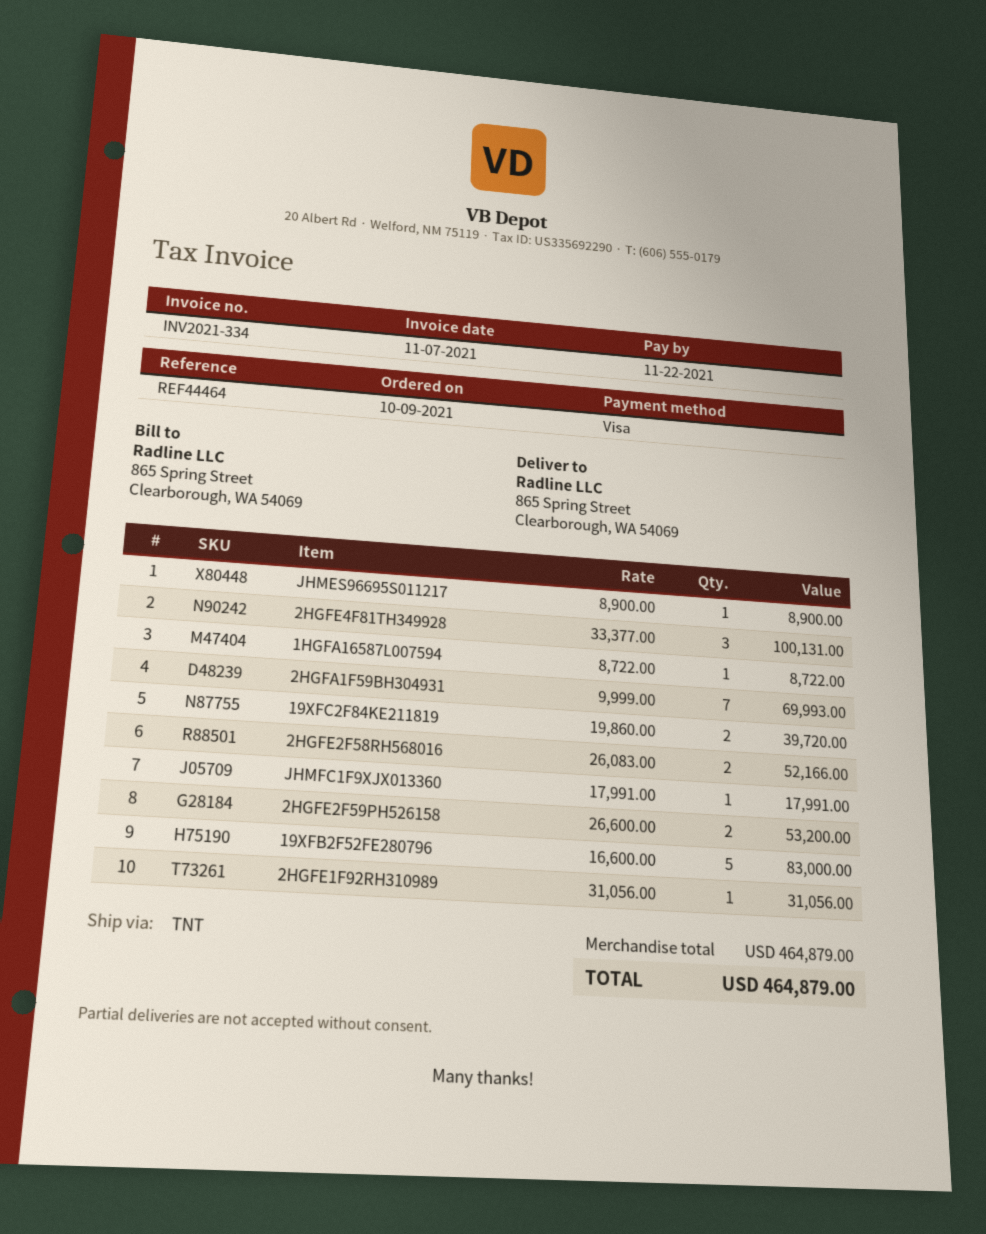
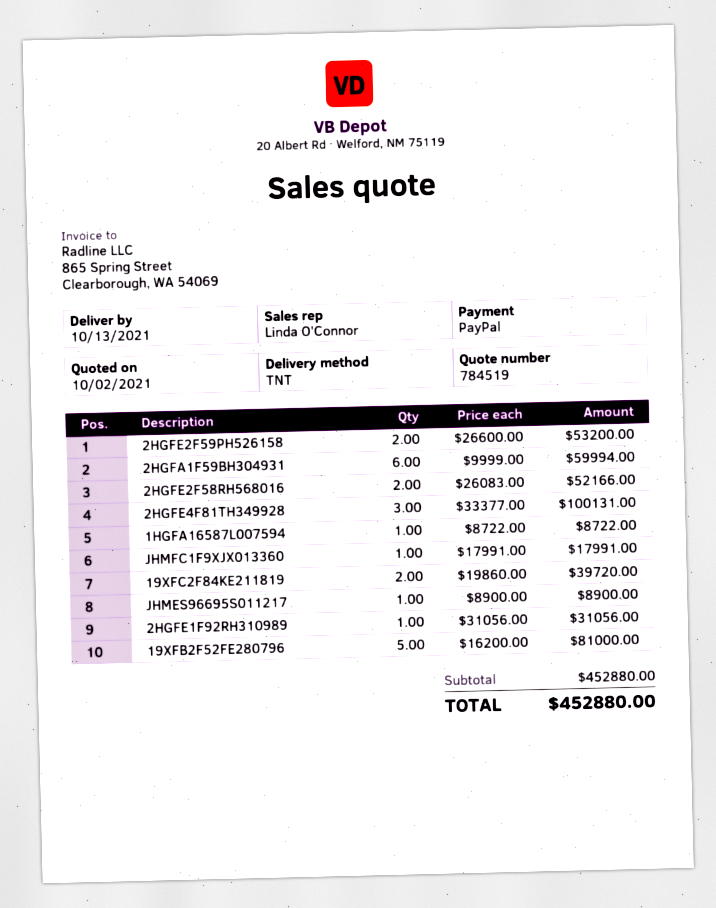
payment method: Visa -> PayPal
2HGFA1F59BH304931: 7 x 9999.00 = 69993.00 -> 6 x 9999.00 = 59994.00
19XFB2F52FE280796: 5 x 16600.00 = 83000.00 -> 5 x 16200.00 = 81000.00
subtotal: 464879.00 -> 452880.00
total: 464879.00 -> 452880.00

